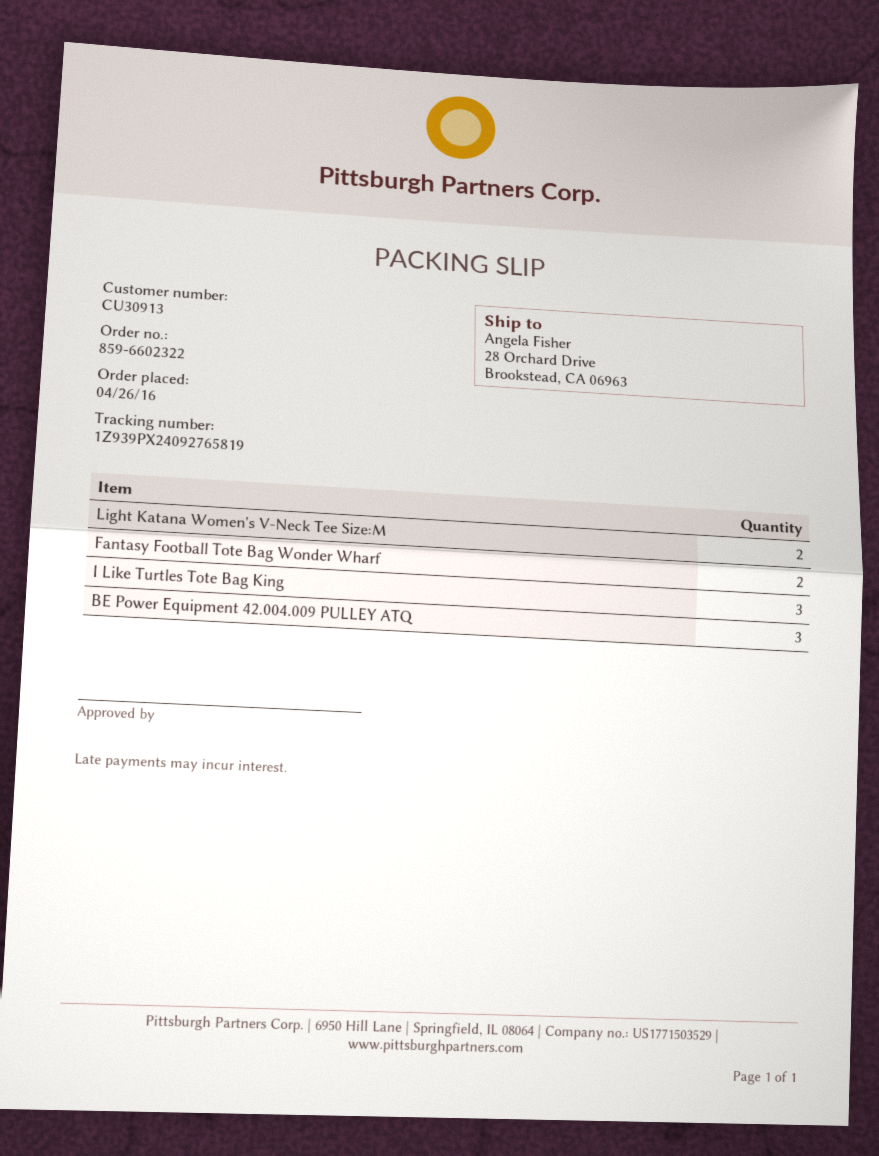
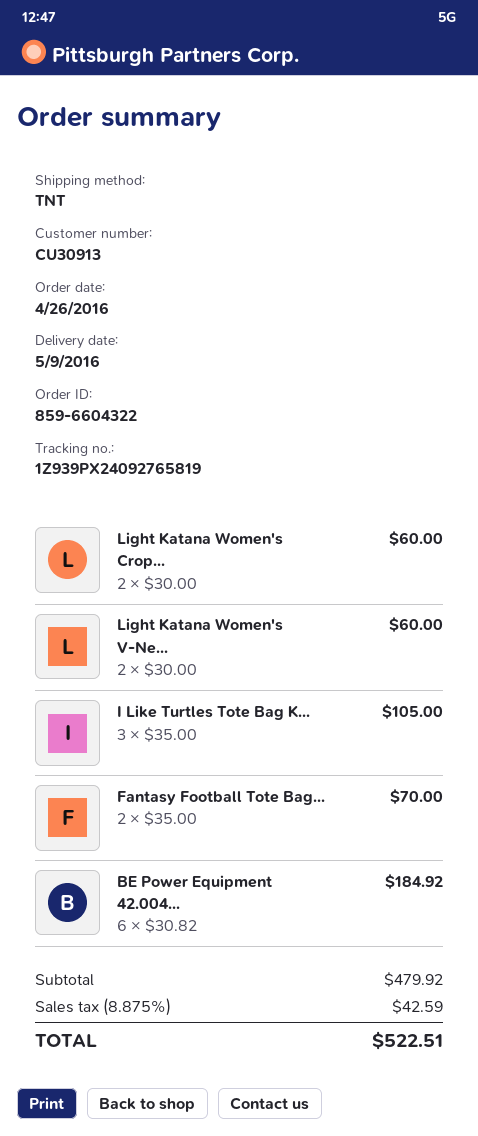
order number: 859-6602322 -> 859-6604322
BE Power Equipment 42.004.009 PULLEY ATQ: 3 -> 6
Light Katana Women's Crop...: none -> 2

